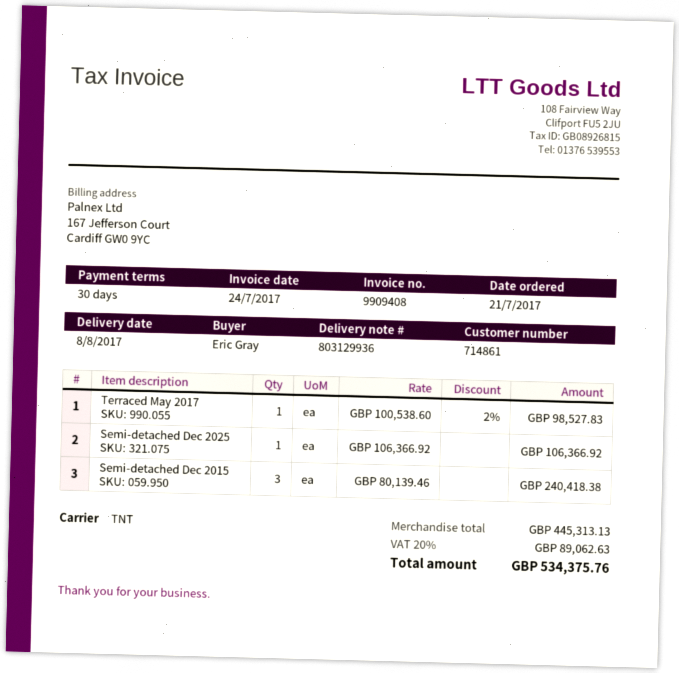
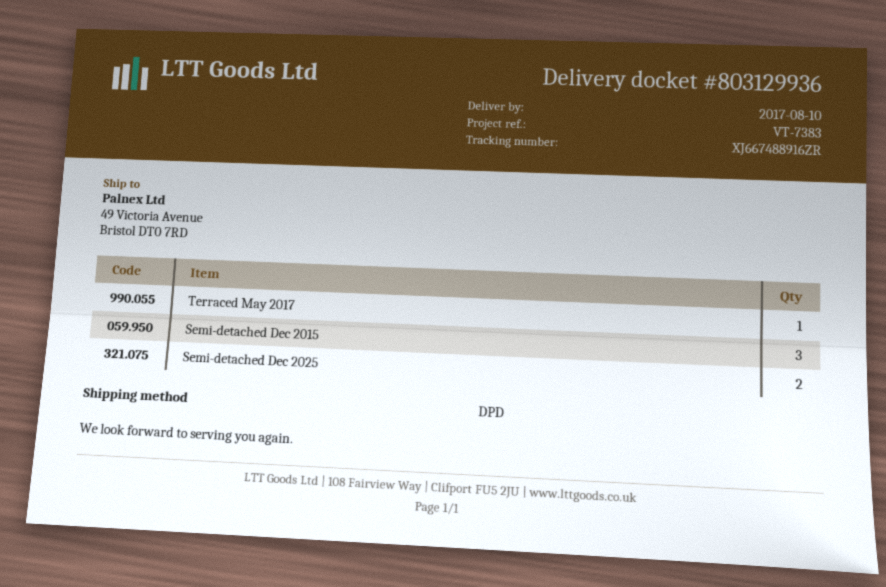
delivery date: 2017-08-08 -> 2017-08-10
shipping method: TNT -> DPD
Semi-detached Dec 2025: 1 -> 2

